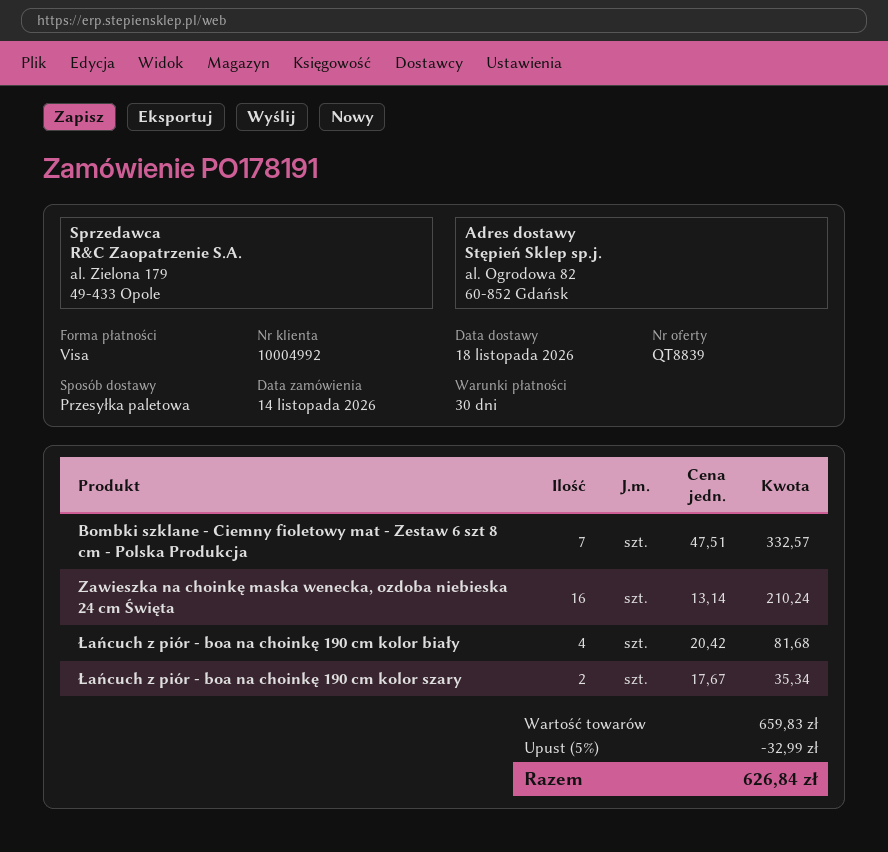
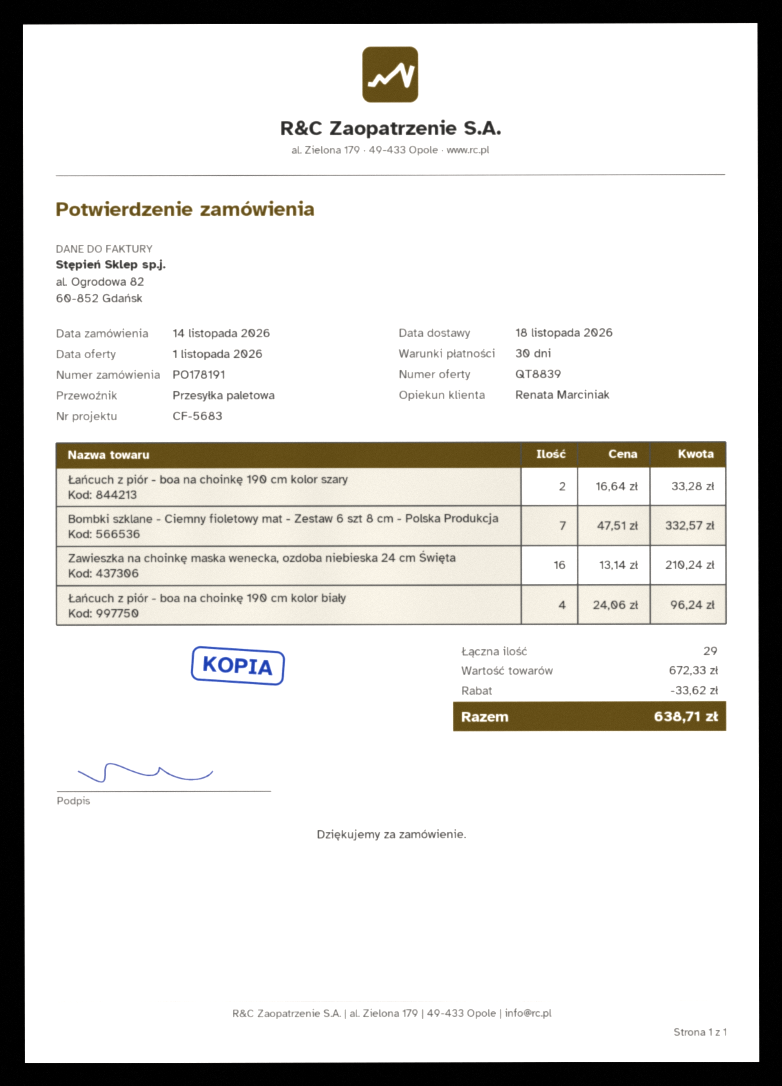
Łańcuch z piór - boa na choinkę 190 cm kolor biały: 4 x 20.42 = 81.68 -> 4 x 24.06 = 96.24
Łańcuch z piór - boa na choinkę 190 cm kolor szary: 2 x 17.67 = 35.34 -> 2 x 16.64 = 33.28
subtotal: 659.83 -> 672.33
discount: 32.99 -> 33.62
total: 626.84 -> 638.71

